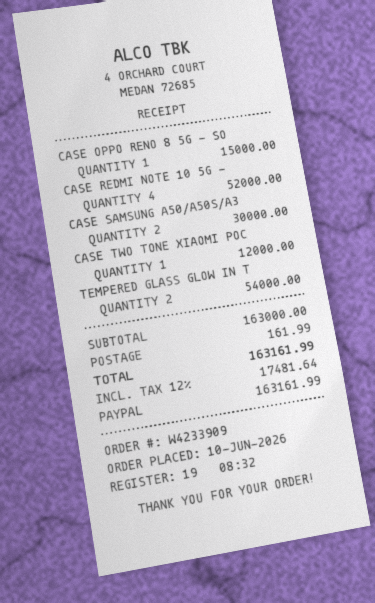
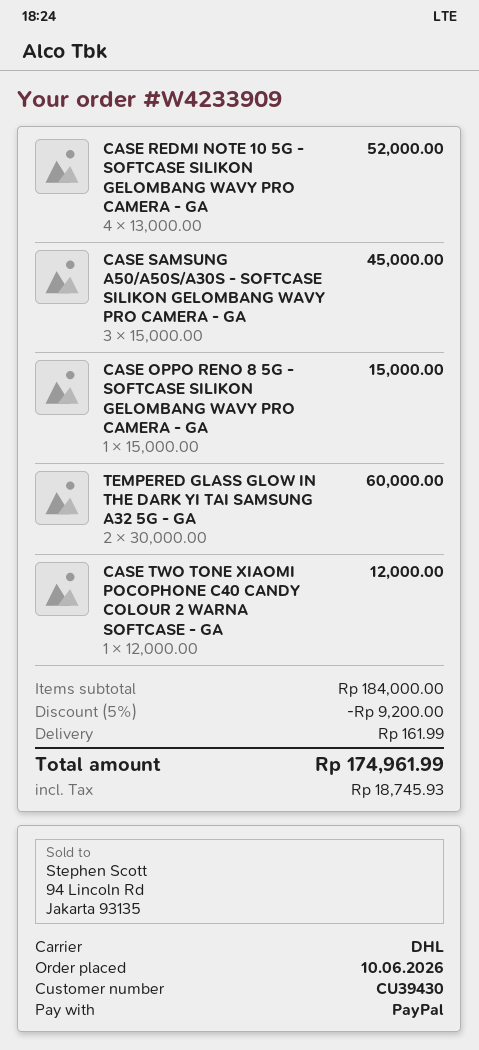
CASE SAMSUNG A50/A50S/A3: 2 for 30000.00 -> 3 for 45000.00
TEMPERED GLASS GLOW IN T: 2 for 54000.00 -> 2 for 60000.00
subtotal: 163000.00 -> 184000.00
discount: none -> 5% = 9200.00
tax: 17481.64 -> 18745.93
total: 163161.99 -> 174961.99

